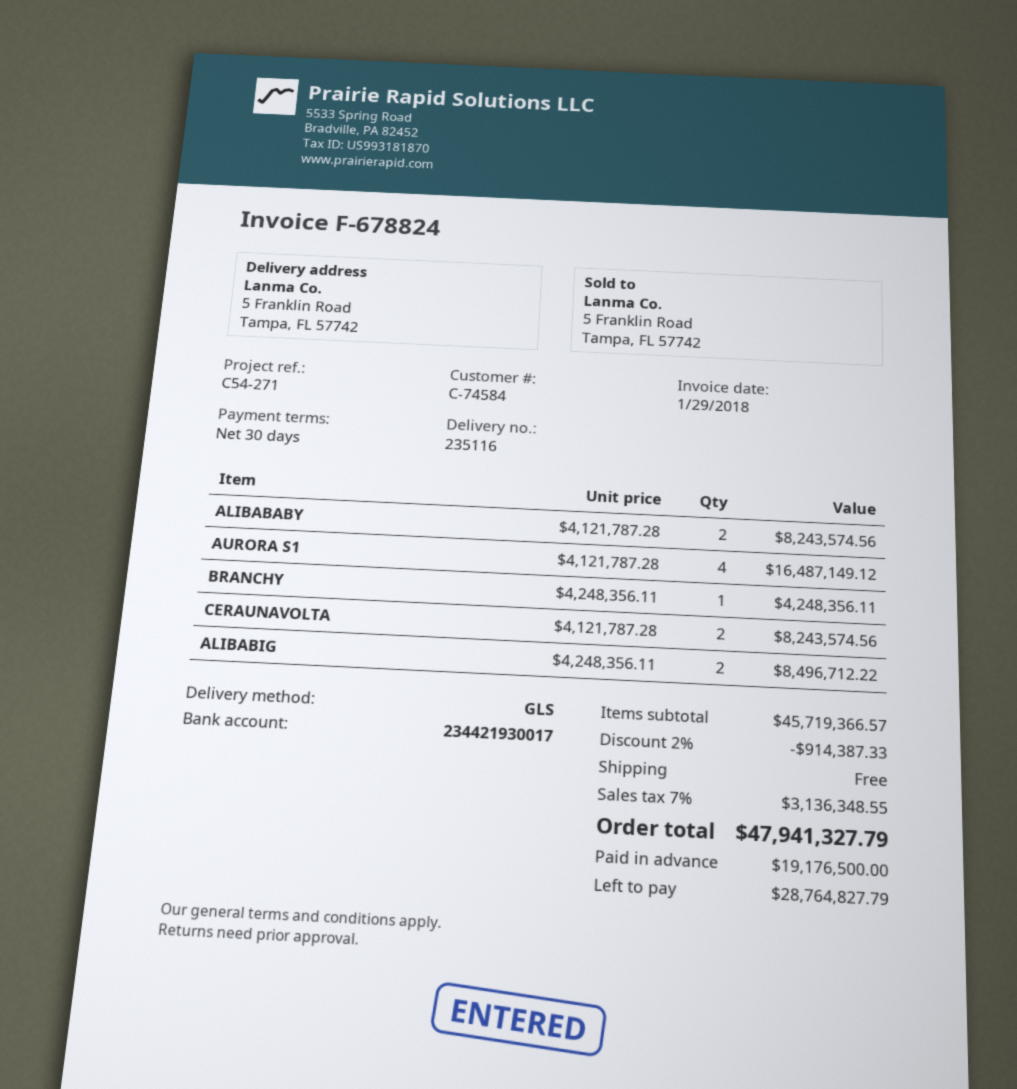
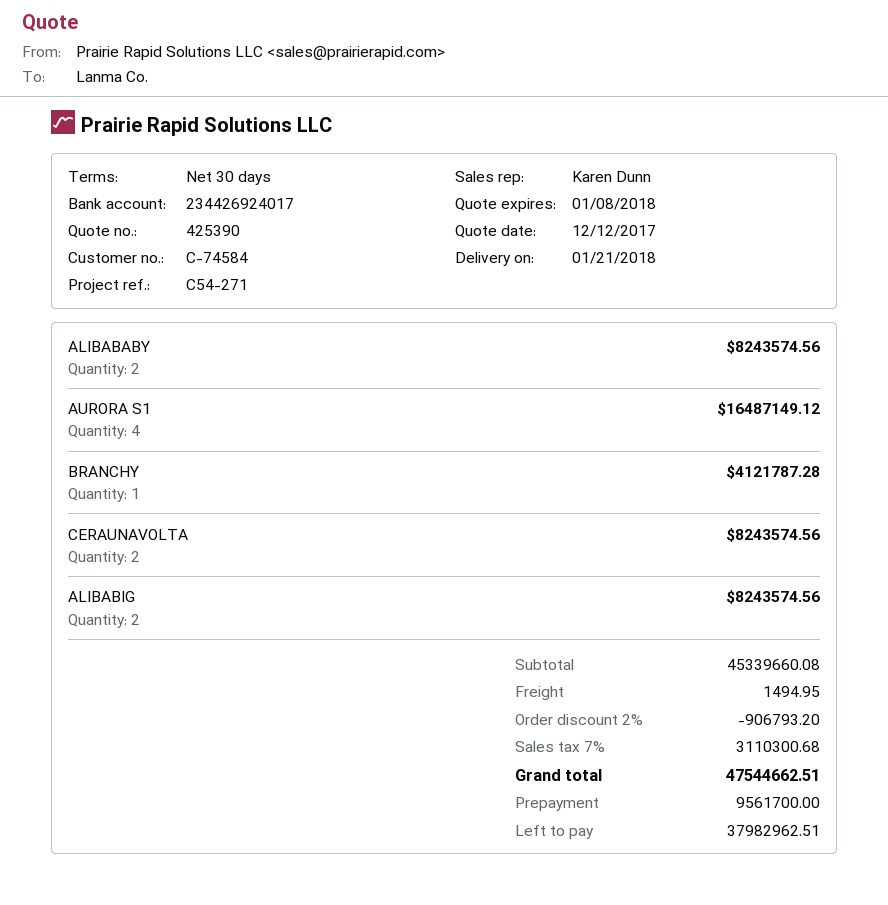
bank account: 234421930017 -> 234426924017
BRANCHY: 1 for 4248356.11 -> 1 for 4121787.28
ALIBABIG: 2 for 8496712.22 -> 2 for 8243574.56
subtotal: 45719366.57 -> 45339660.08
discount: 2% = 914387.33 -> 2% = 906793.20
shipping: 0.00 -> 1494.95
tax: 7% = 3136348.55 -> 7% = 3110300.68
total: 47941327.79 -> 47544662.51
deposit: 19176500.00 -> 9561700.00
balance: 28764827.79 -> 37982962.51

